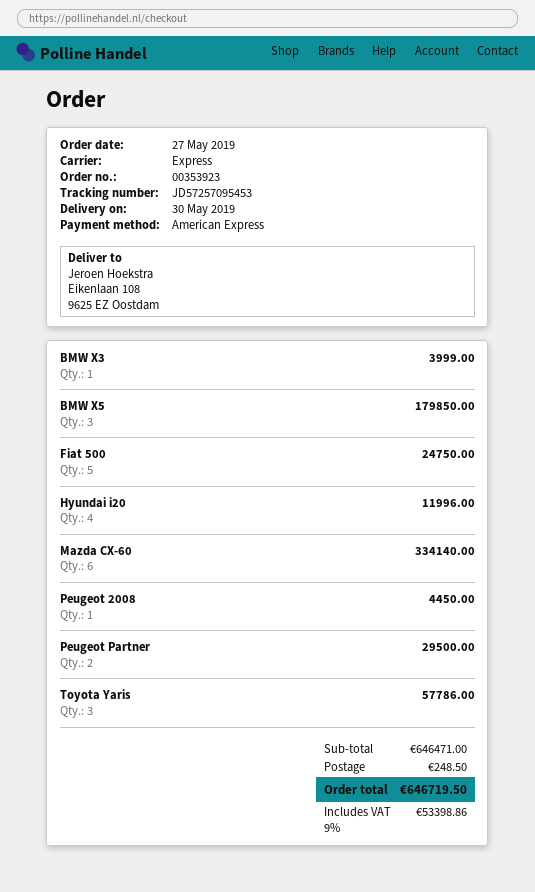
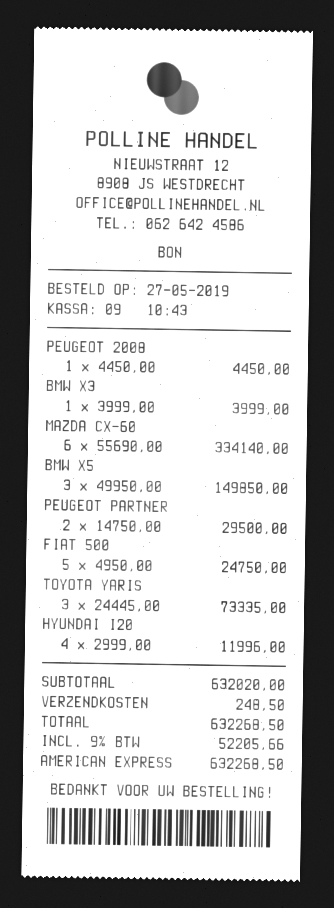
BMW X5: 3 for 179850.00 -> 3 for 149850.00
Toyota Yaris: 3 for 57786.00 -> 3 for 73335.00
subtotal: 646471.00 -> 632020.00
tax: 9% = 53398.86 -> 9% = 52205.66
total: 646719.50 -> 632268.50

